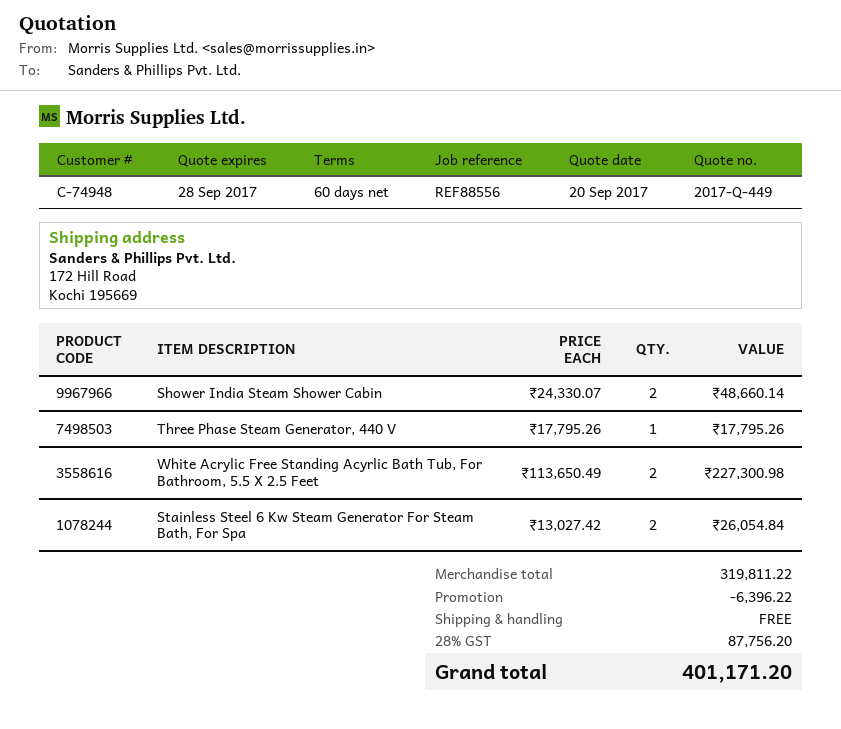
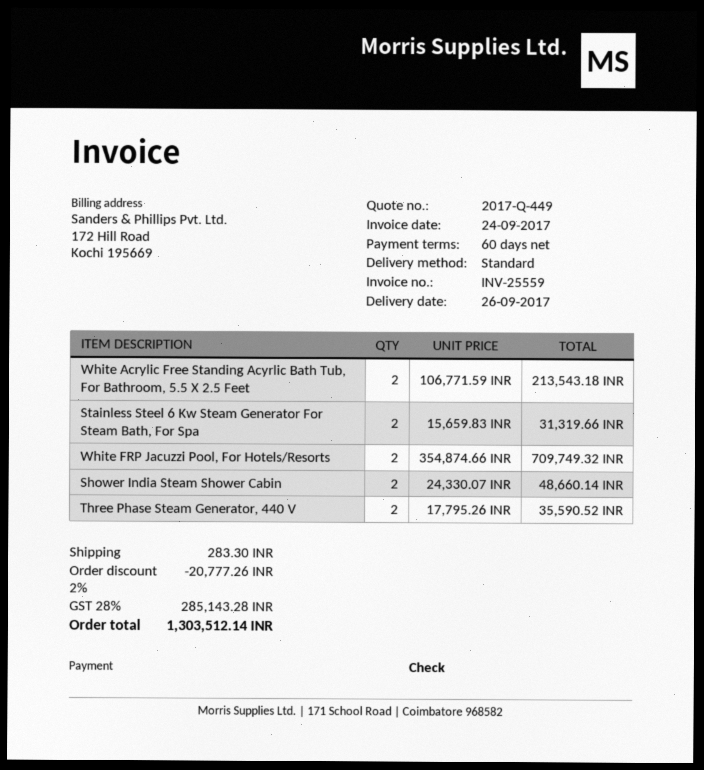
Three Phase Steam Generator, 440 V: 1 x 17795.26 = 17795.26 -> 2 x 17795.26 = 35590.52
White Acrylic Free Standing Acyrlic Bath Tub, For Bathroom, 5.5 X 2.5 Feet: 2 x 113650.49 = 227300.98 -> 2 x 106771.59 = 213543.18
Stainless Steel 6 Kw Steam Generator For Steam Bath, For Spa: 2 x 13027.42 = 26054.84 -> 2 x 15659.83 = 31319.66
White FRP Jacuzzi Pool, For Hotels/Resorts: none -> 2 x 354874.66 = 709749.32
discount: 6396.22 -> 20777.26
shipping: 0.00 -> 283.30
tax: 28% = 87756.20 -> 28% = 285143.28
total: 401171.20 -> 1303512.14

